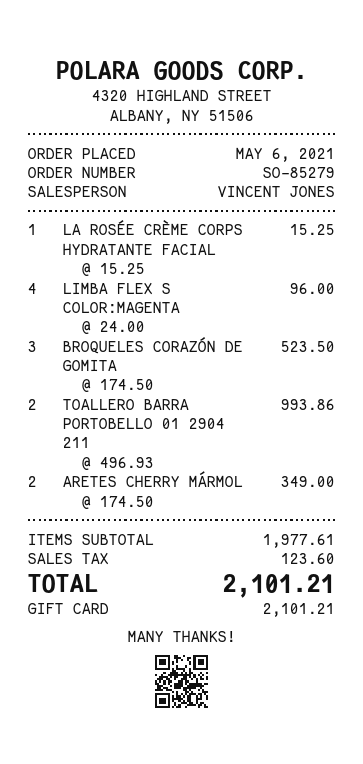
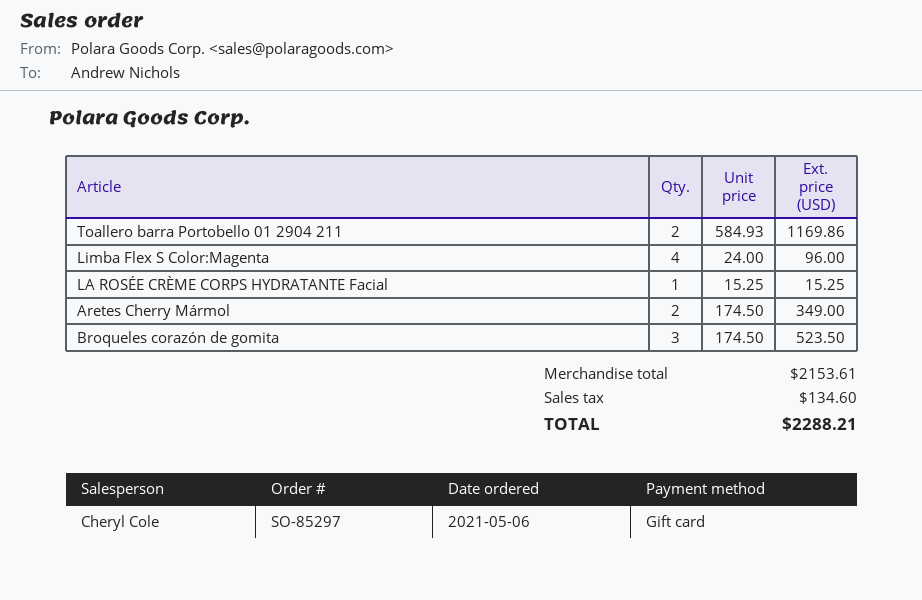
order number: SO-85279 -> SO-85297
sales rep: VINCENT JONES -> Cheryl Cole
TOALLERO BARRA PORTOBELLO 01 2904 211: 2 x 496.93 = 993.86 -> 2 x 584.93 = 1169.86
subtotal: 1977.61 -> 2153.61
tax: 123.60 -> 134.60
total: 2101.21 -> 2288.21

